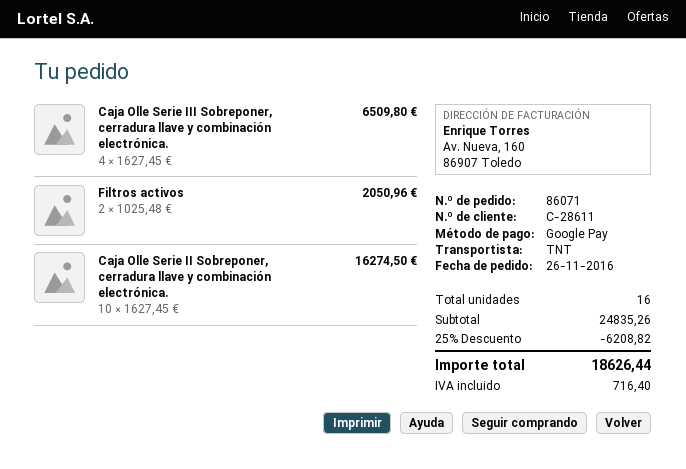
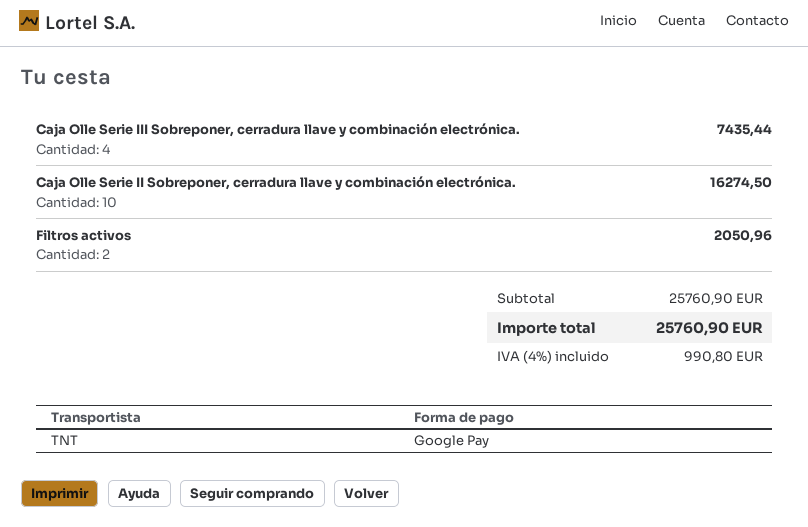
Caja Olle Serie III Sobreponer, cerradura llave y combinación electrónica.: 4 for 6509.80 -> 4 for 7435.44
subtotal: 24835.26 -> 25760.90
discount: 25% = 6208.82 -> none
tax: 716.40 -> 990.80
total: 18626.44 -> 25760.90

